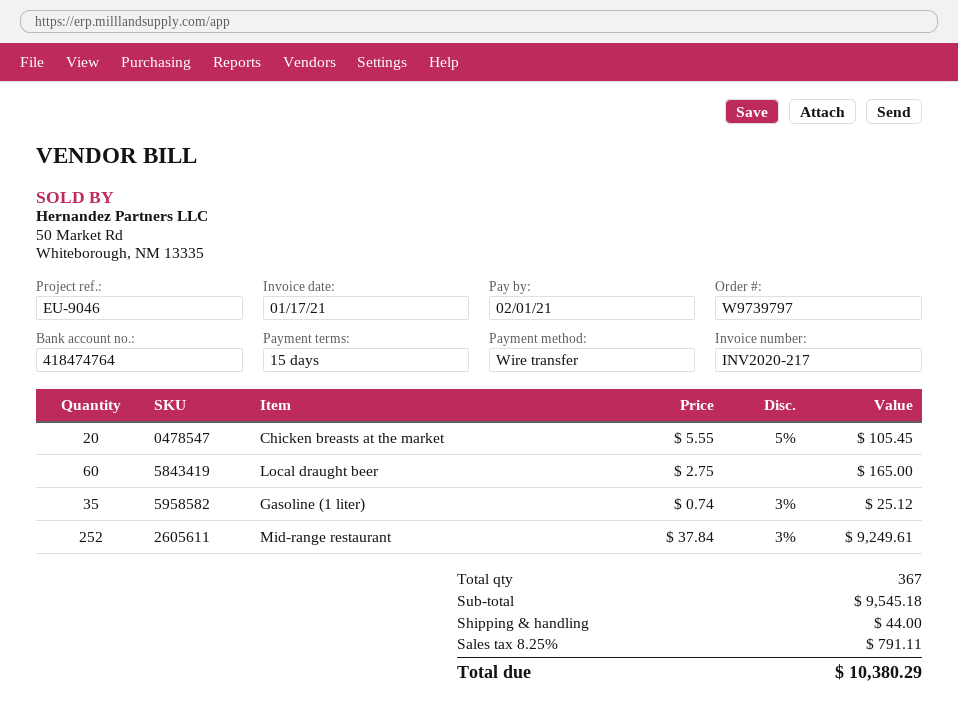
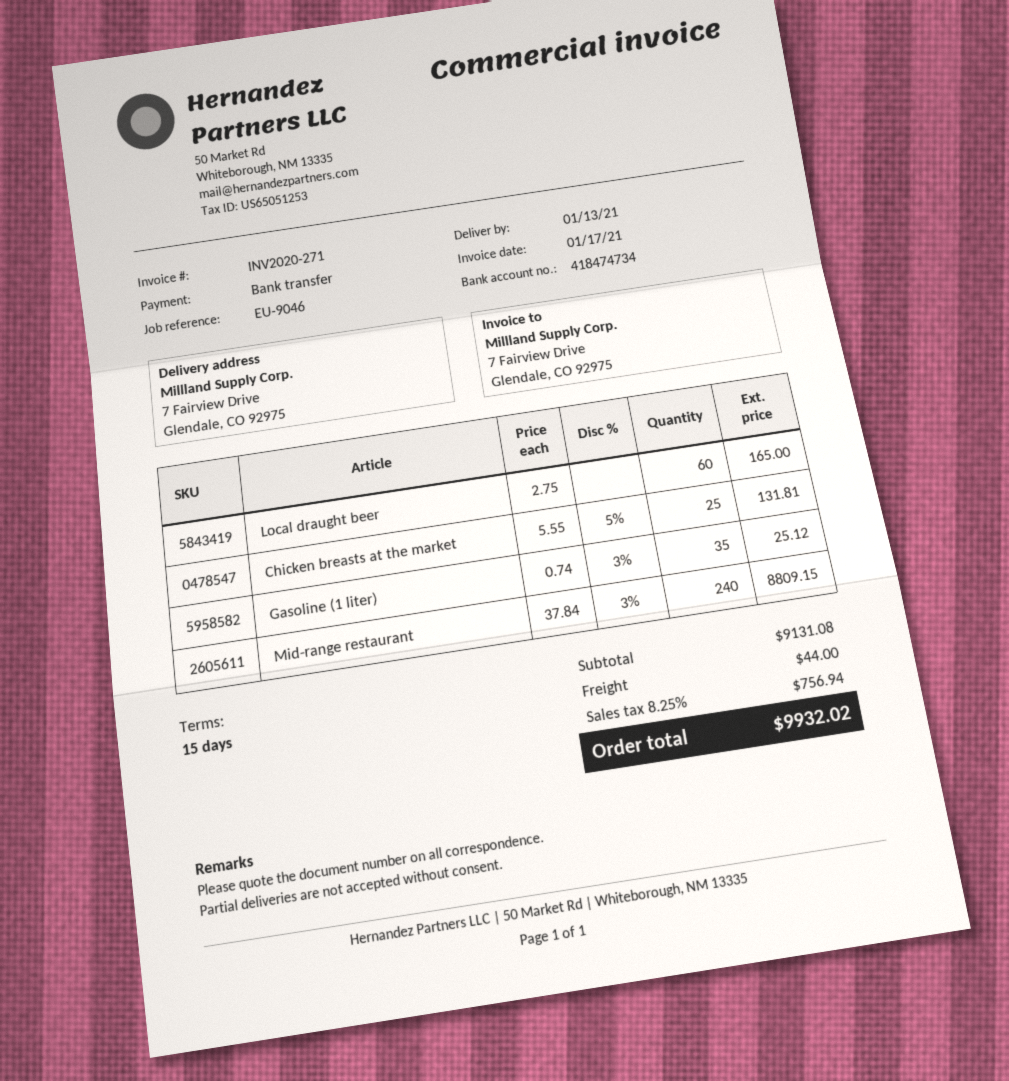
invoice number: INV2020-217 -> INV2020-271
bank account: 418474764 -> 418474734
Chicken breasts at the market: 20 x 5.55 - 5% = 105.45 -> 25 x 5.55 - 5% = 131.81
Mid-range restaurant: 252 x 37.84 - 3% = 9249.61 -> 240 x 37.84 - 3% = 8809.15
subtotal: 9545.18 -> 9131.08
tax: 8.25% = 791.11 -> 8.25% = 756.94
total: 10380.29 -> 9932.02

